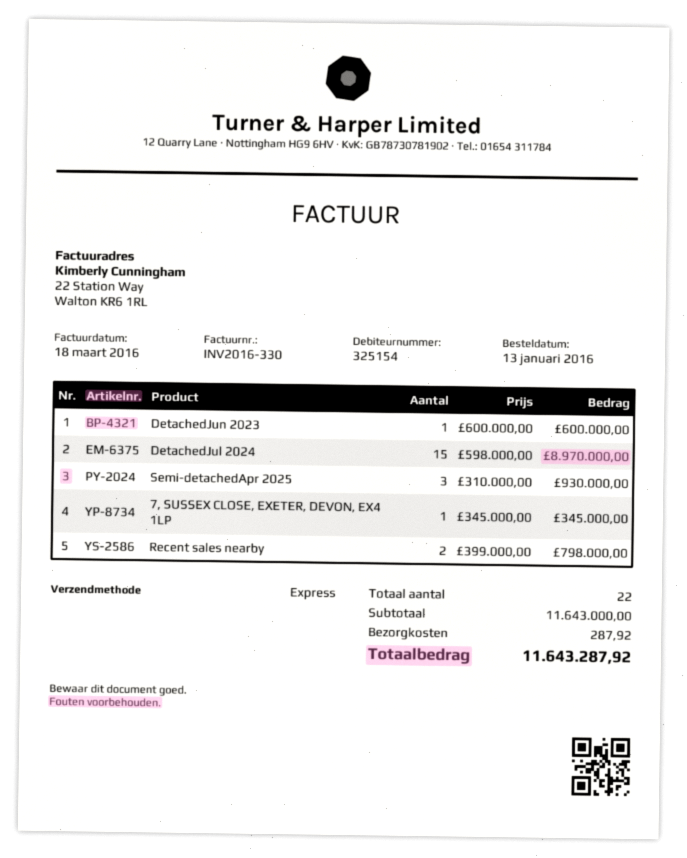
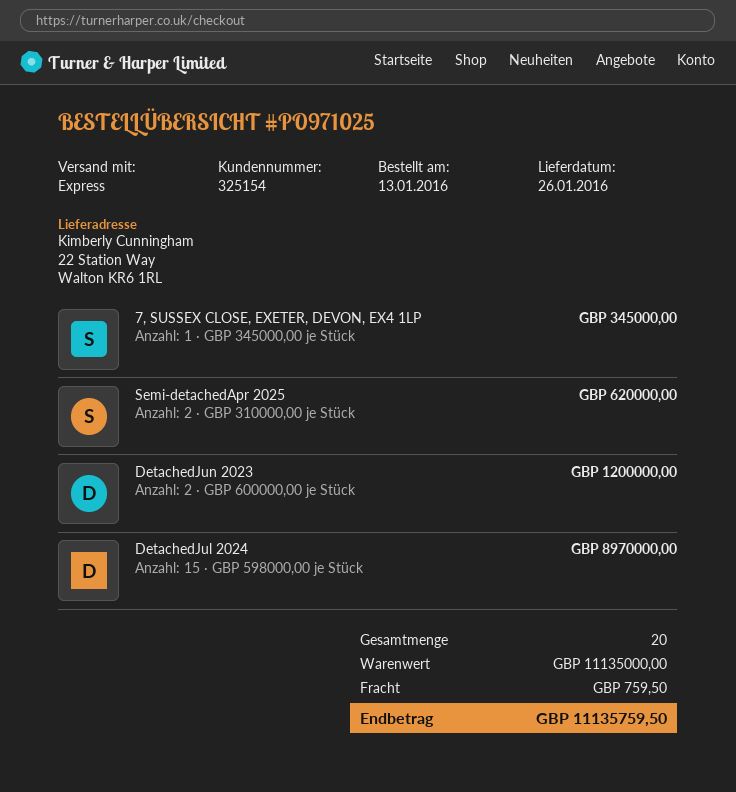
DetachedJun 2023: 1 x 600000.00 = 600000.00 -> 2 x 600000.00 = 1200000.00
Semi-detachedApr 2025: 3 x 310000.00 = 930000.00 -> 2 x 310000.00 = 620000.00
Recent sales nearby: 2 x 399000.00 = 798000.00 -> none
total quantity: 22 -> 20
subtotal: 11643000.00 -> 11135000.00
shipping: 287.92 -> 759.50
total: 11643287.92 -> 11135759.50

